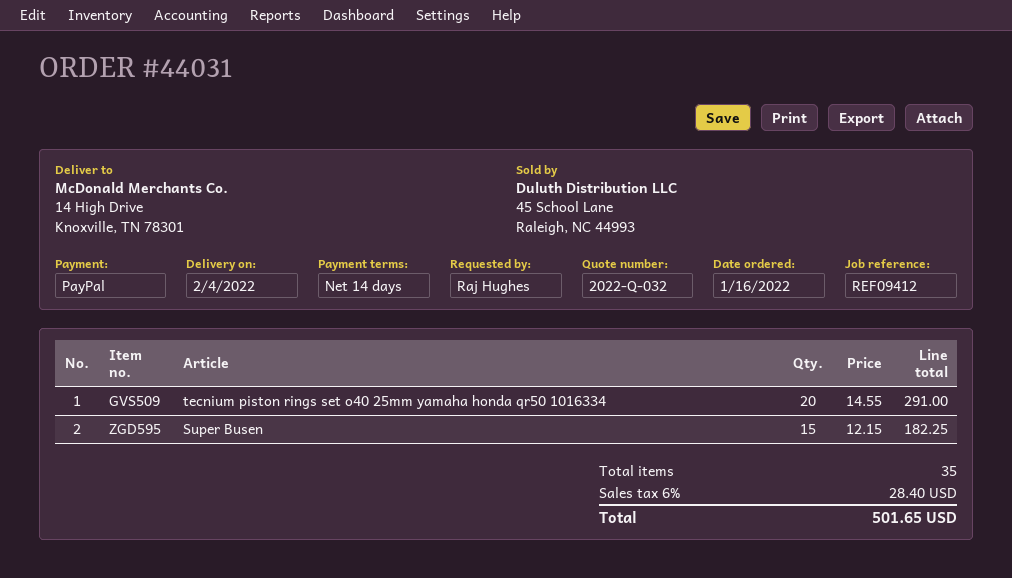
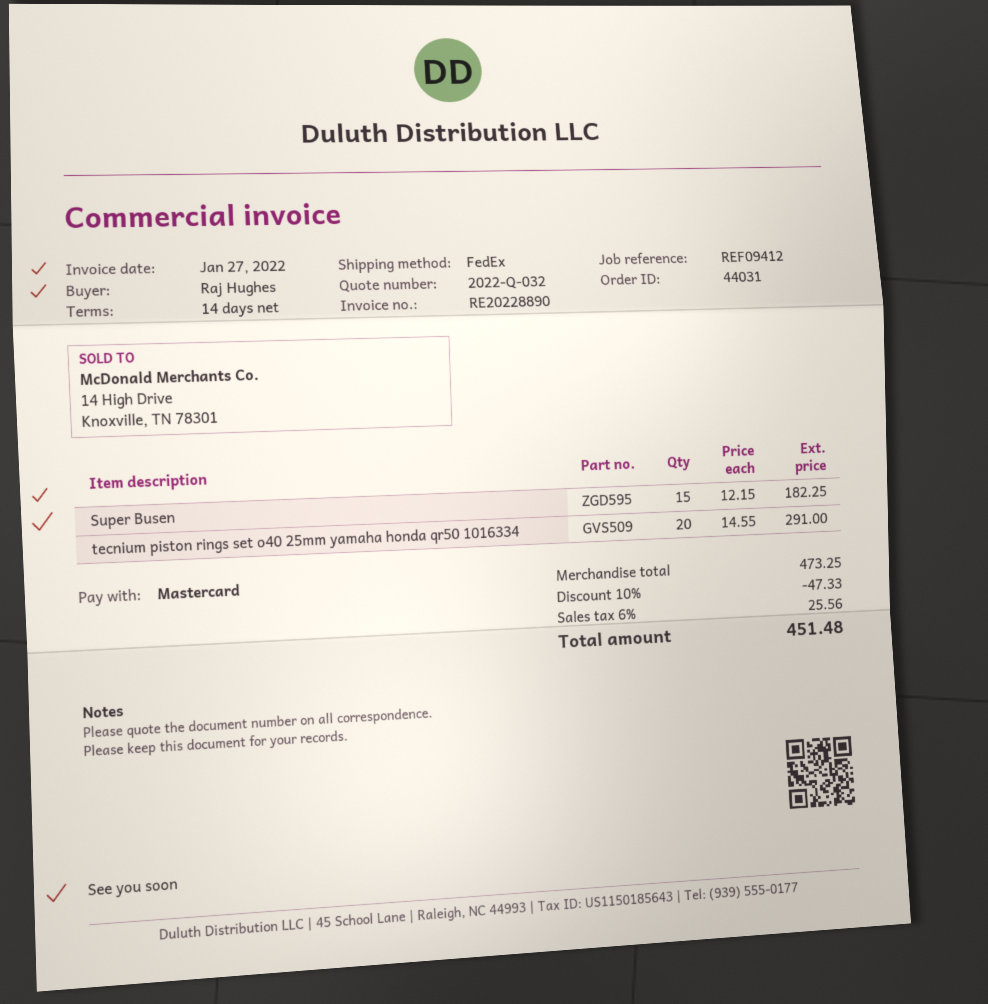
payment method: PayPal -> Mastercard
discount: none -> 10% = 47.33
tax: 6% = 28.40 -> 6% = 25.56
total: 501.65 -> 451.48

